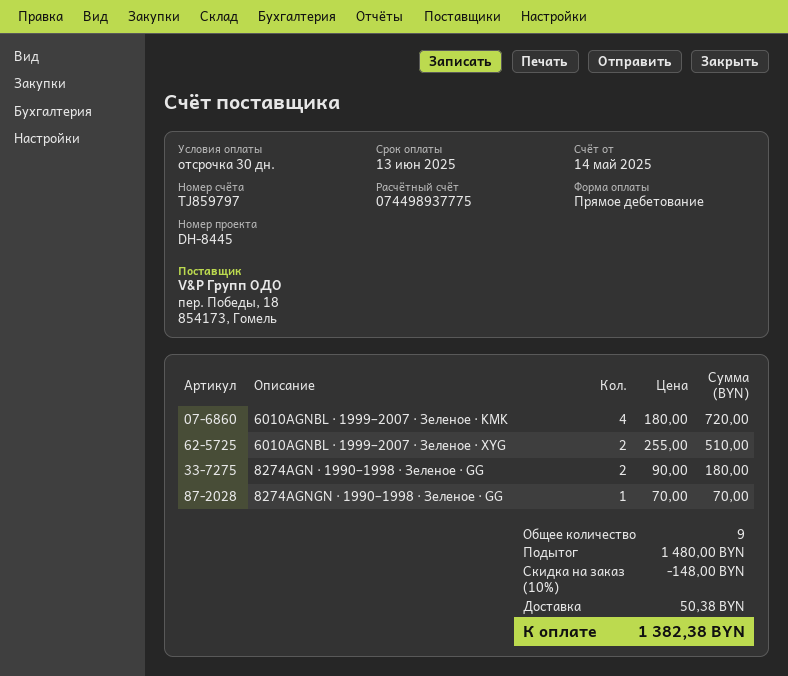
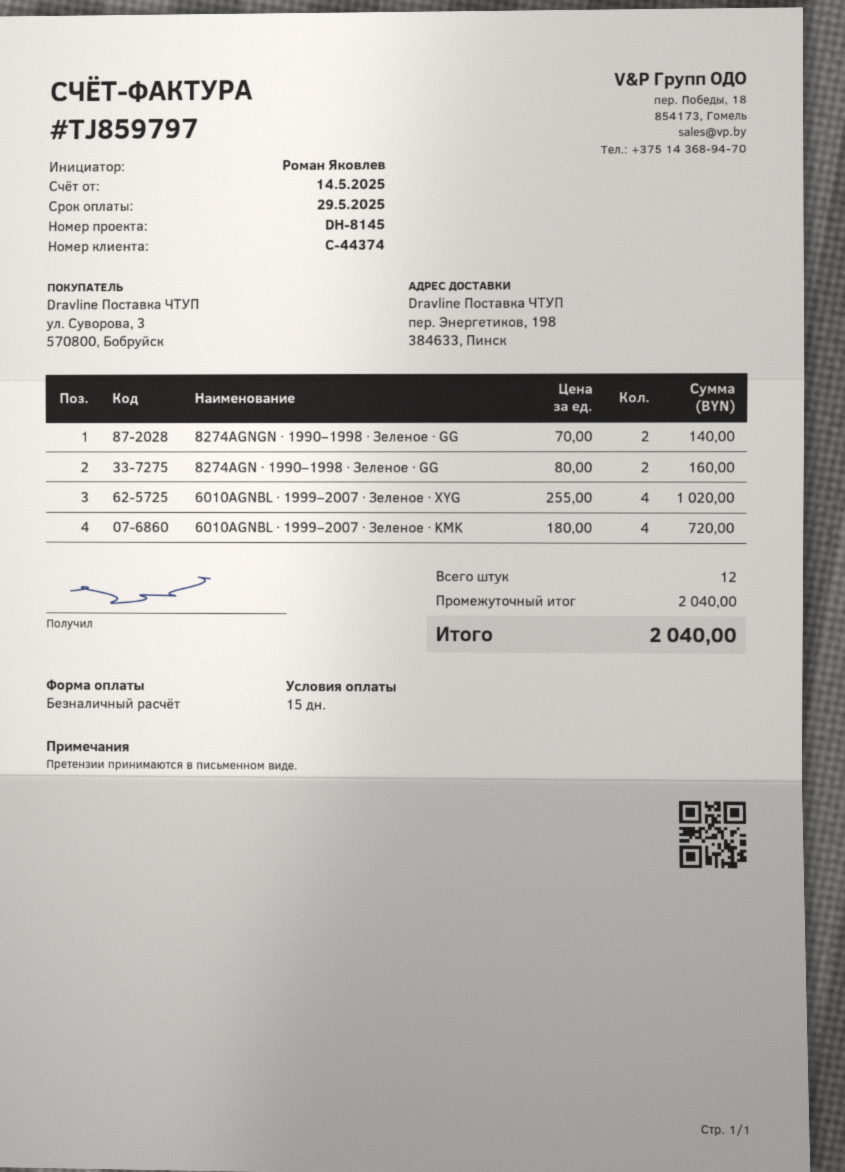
payment terms: 30 days -> 15 days
due date: 2025-06-13 -> 2025-05-29
reference: DH-8445 -> DH-8145
payment method: direct debit -> bank transfer
6010AGNBL · 1999–2007 · Зеленое · XYG: 2 x 255.00 = 510.00 -> 4 x 255.00 = 1020.00
8274AGN · 1990–1998 · Зеленое · GG: 2 x 90.00 = 180.00 -> 2 x 80.00 = 160.00
8274AGNGN · 1990–1998 · Зеленое · GG: 1 x 70.00 = 70.00 -> 2 x 70.00 = 140.00
total quantity: 9 -> 12
subtotal: 1480.00 -> 2040.00
discount: 10% = 148.00 -> none
shipping: 50.38 -> none
total: 1382.38 -> 2040.00

